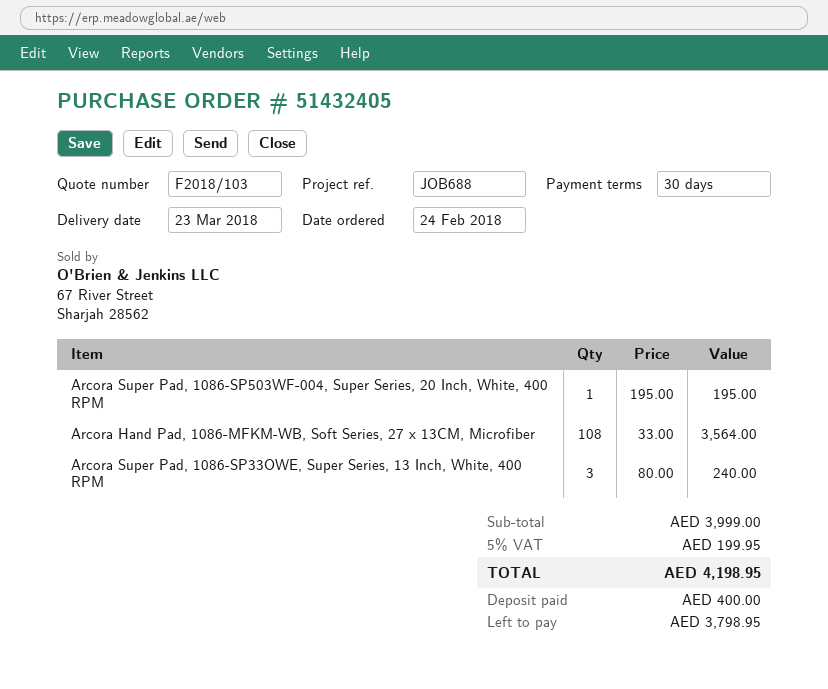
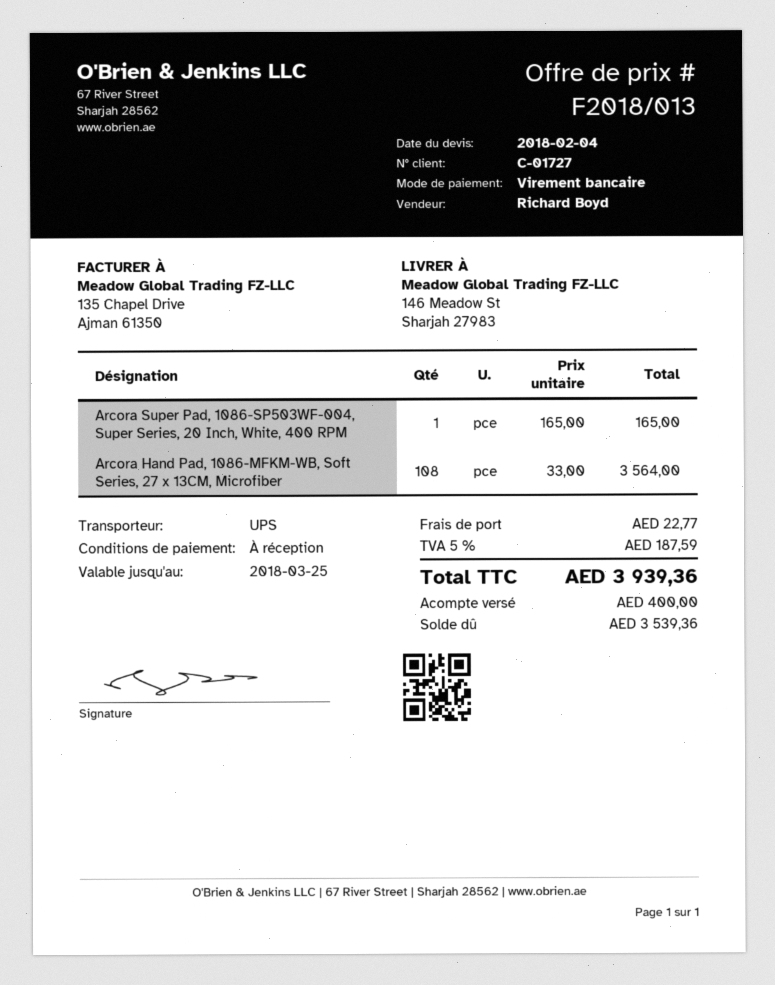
quote number: F2018/103 -> F2018/013
payment terms: 30 days -> on receipt
Arcora Super Pad, 1086-SP503WF-004, Super Series, 20 Inch, White, 400 RPM: 1 x 195.00 = 195.00 -> 1 x 165.00 = 165.00
Arcora Super Pad, 1086-SP33OWE, Super Series, 13 Inch, White, 400 RPM: 3 x 80.00 = 240.00 -> none
shipping: none -> 22.77
tax: 5% = 199.95 -> 5% = 187.59
total: 4198.95 -> 3939.36
balance: 3798.95 -> 3539.36

